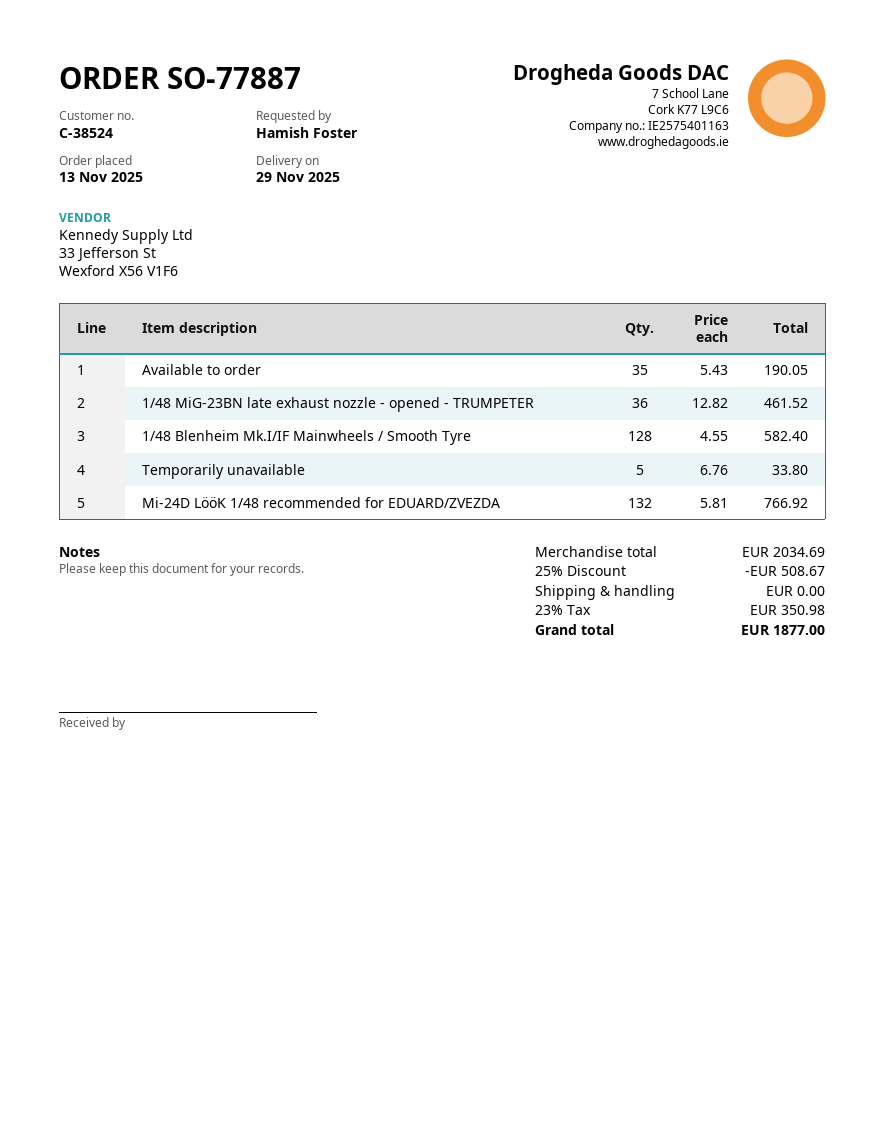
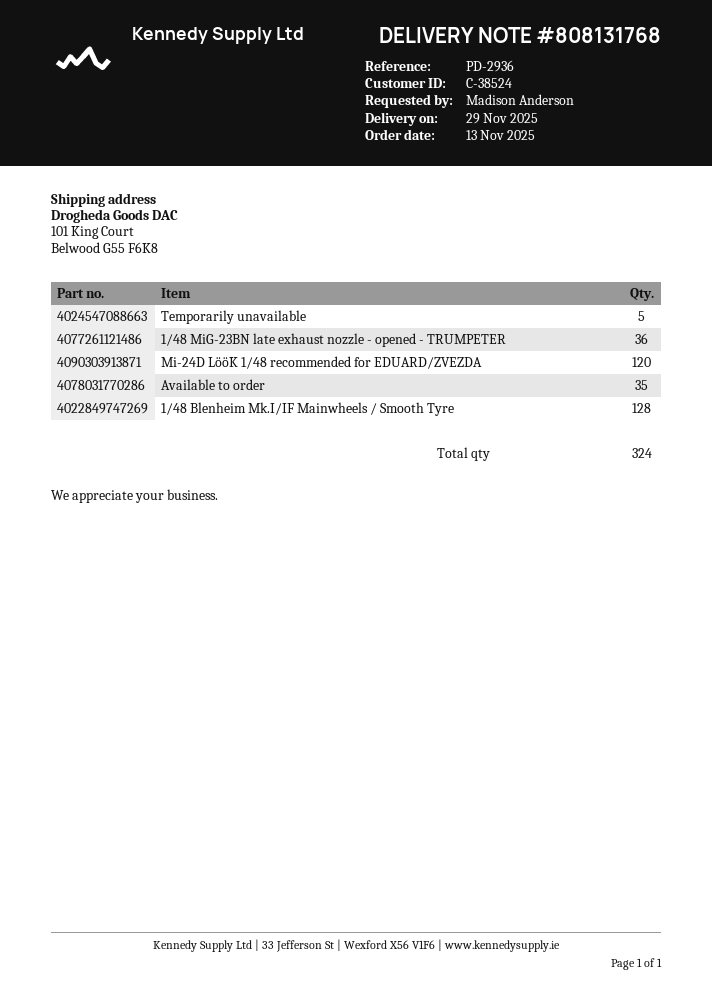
ordered by: Hamish Foster -> Madison Anderson
Mi-24D LööK 1/48 recommended for EDUARD/ZVEZDA: 132 -> 120

